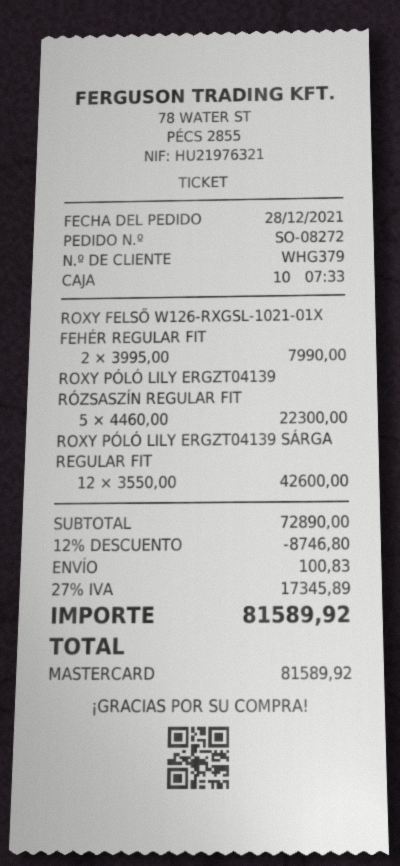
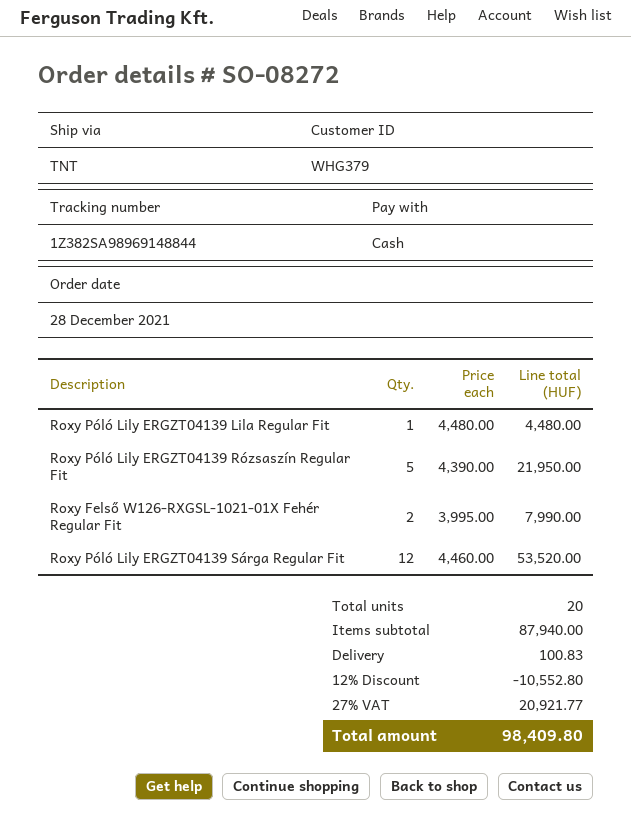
payment method: Mastercard -> cash
ROXY PÓLÓ LILY ERGZT04139 RÓZSASZÍN REGULAR FIT: 5 x 4460.00 = 22300.00 -> 5 x 4390.00 = 21950.00
ROXY PÓLÓ LILY ERGZT04139 SÁRGA REGULAR FIT: 12 x 3550.00 = 42600.00 -> 12 x 4460.00 = 53520.00
Roxy Póló Lily ERGZT04139 Lila Regular Fit: none -> 1 x 4480.00 = 4480.00
subtotal: 72890.00 -> 87940.00
discount: 12% = 8746.80 -> 12% = 10552.80
tax: 27% = 17345.89 -> 27% = 20921.77
total: 81589.92 -> 98409.80

